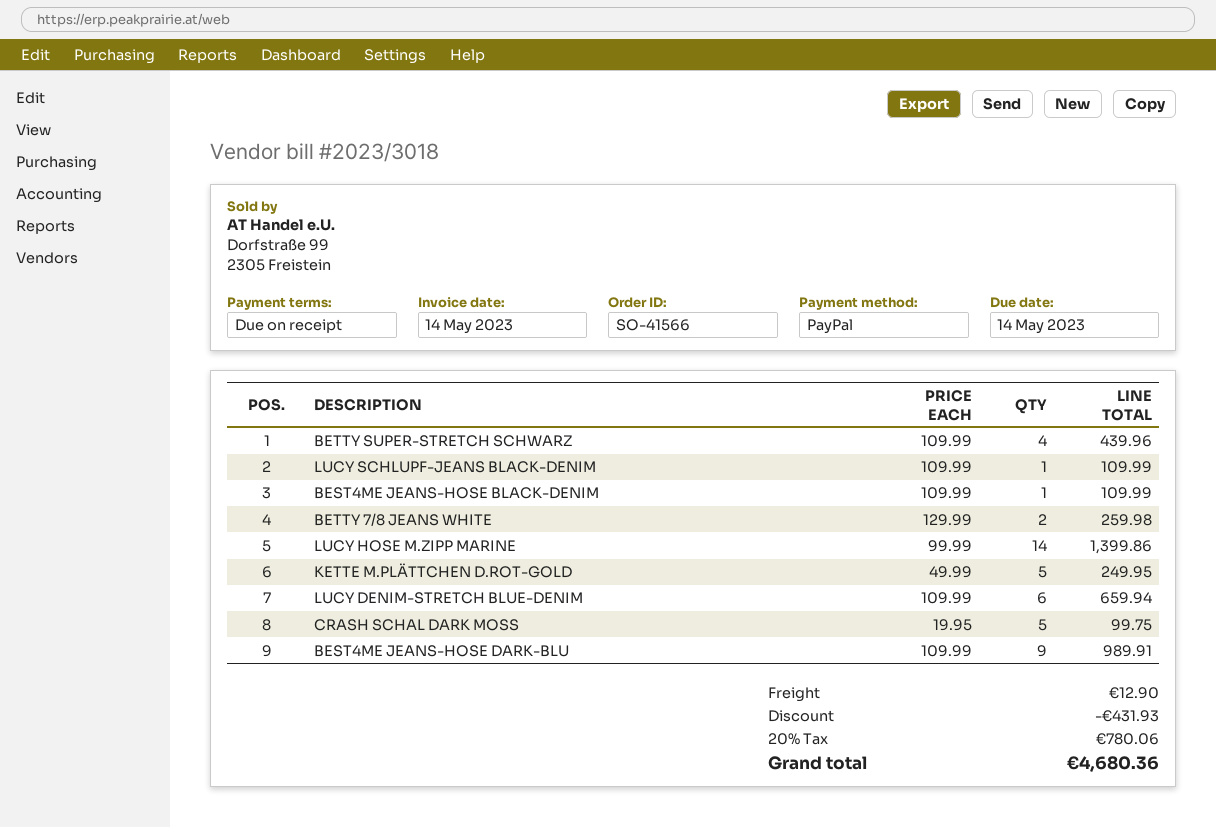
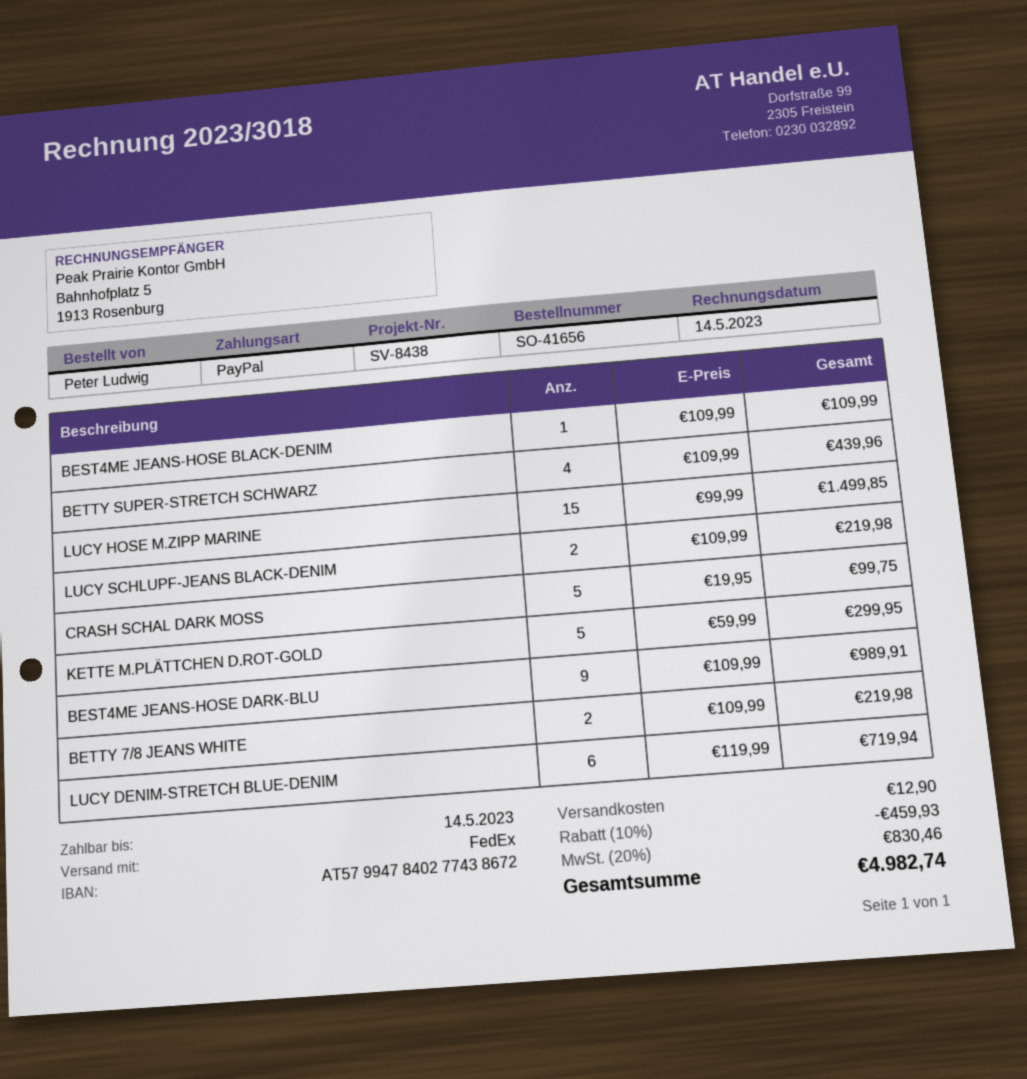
order number: SO-41566 -> SO-41656
LUCY SCHLUPF-JEANS BLACK-DENIM: 1 x 109.99 = 109.99 -> 2 x 109.99 = 219.98
BETTY 7/8 JEANS WHITE: 2 x 129.99 = 259.98 -> 2 x 109.99 = 219.98
LUCY HOSE M.ZIPP MARINE: 14 x 99.99 = 1399.86 -> 15 x 99.99 = 1499.85
KETTE M.PLÄTTCHEN D.ROT-GOLD: 5 x 49.99 = 249.95 -> 5 x 59.99 = 299.95
LUCY DENIM-STRETCH BLUE-DENIM: 6 x 109.99 = 659.94 -> 6 x 119.99 = 719.94
discount: 431.93 -> 459.93
tax: 20% = 780.06 -> 20% = 830.46
total: 4680.36 -> 4982.74

